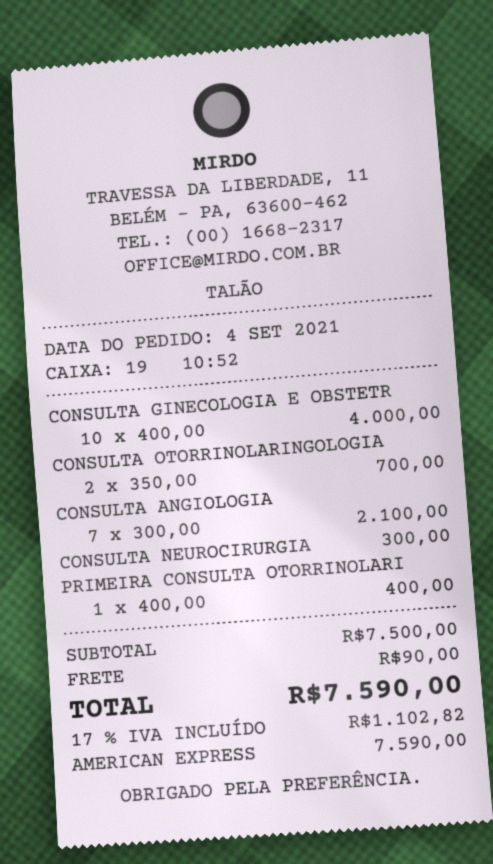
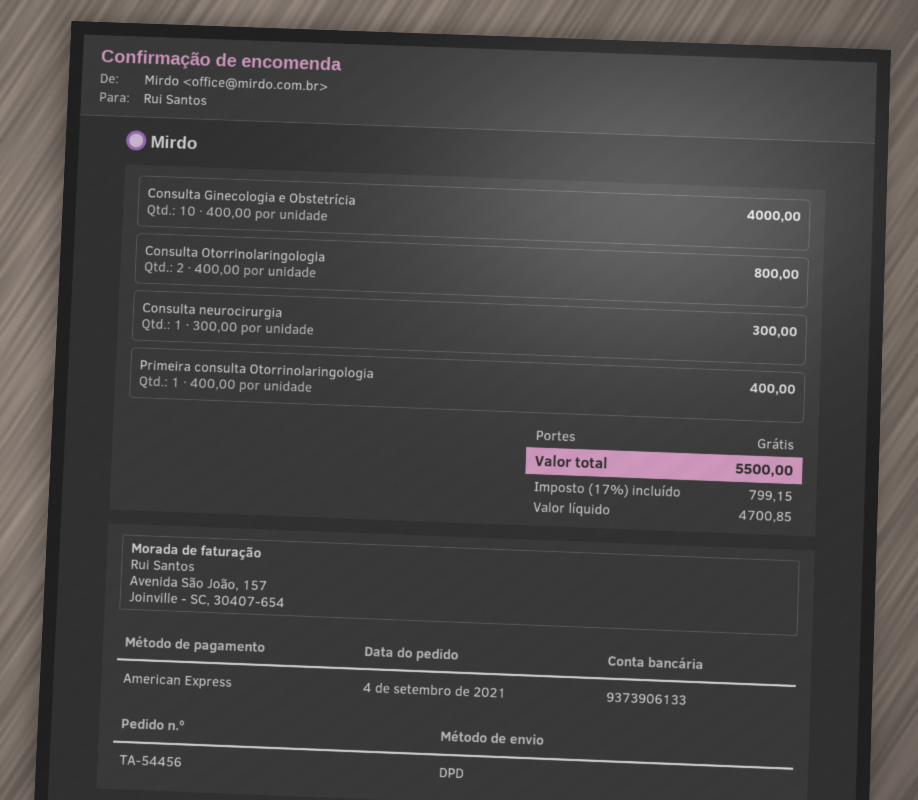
CONSULTA OTORRINOLARINGOLOGIA: 2 x 350.00 = 700.00 -> 2 x 400.00 = 800.00
CONSULTA ANGIOLOGIA: 7 x 300.00 = 2100.00 -> none
shipping: 90.00 -> 0.00
tax: 17% = 1102.82 -> 17% = 799.15
total: 7590.00 -> 5500.00

